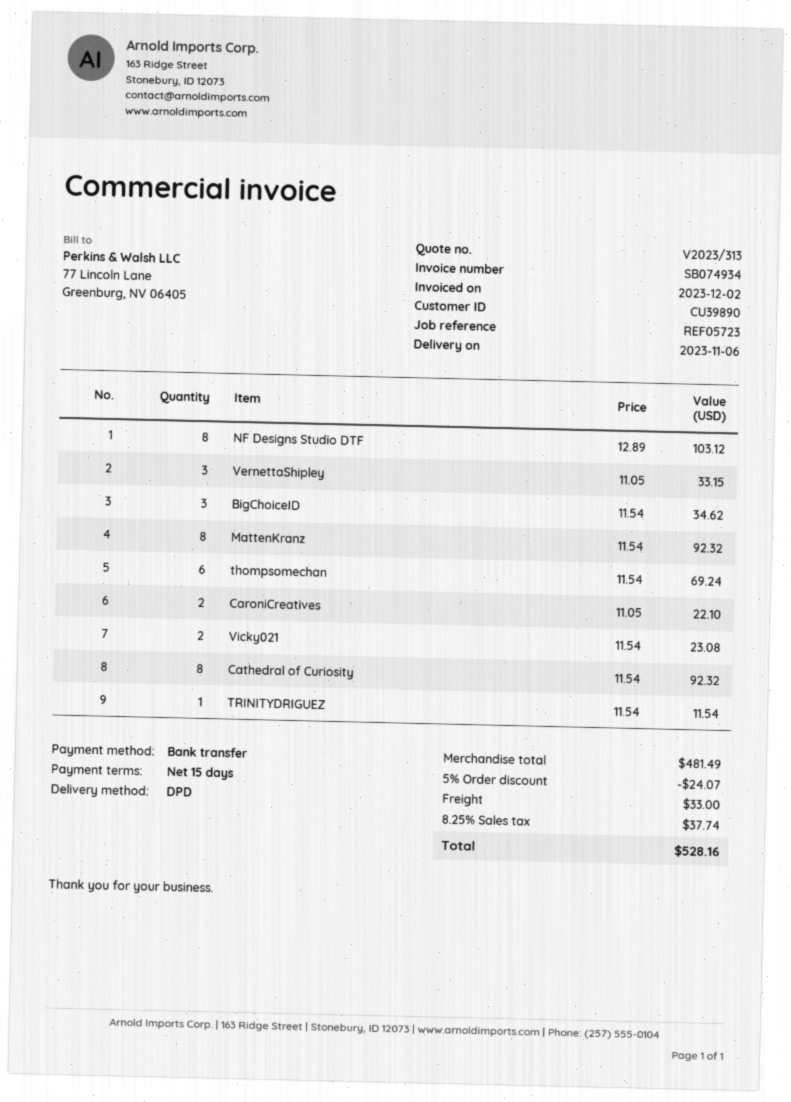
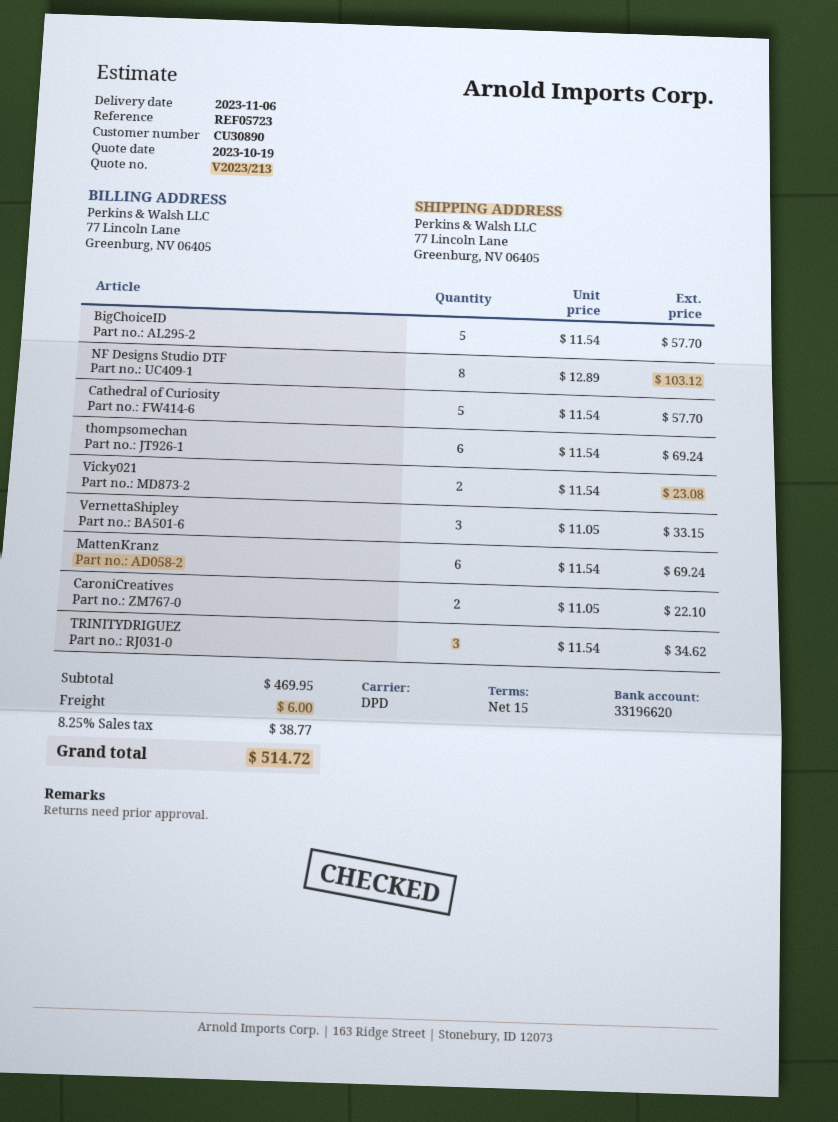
quote number: V2023/313 -> V2023/213
customer number: CU39890 -> CU30890
BigChoiceID: 3 x 11.54 = 34.62 -> 5 x 11.54 = 57.70
MattenKranz: 8 x 11.54 = 92.32 -> 6 x 11.54 = 69.24
Cathedral of Curiosity: 8 x 11.54 = 92.32 -> 5 x 11.54 = 57.70
TRINITYDRIGUEZ: 1 x 11.54 = 11.54 -> 3 x 11.54 = 34.62
subtotal: 481.49 -> 469.95
discount: 5% = 24.07 -> none
shipping: 33.00 -> 6.00
tax: 8.25% = 37.74 -> 8.25% = 38.77
total: 528.16 -> 514.72

